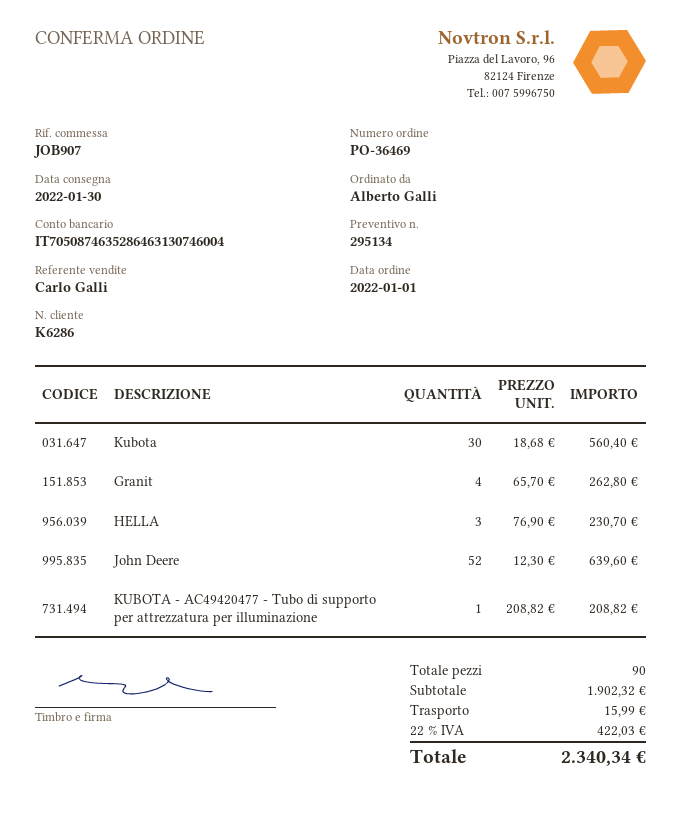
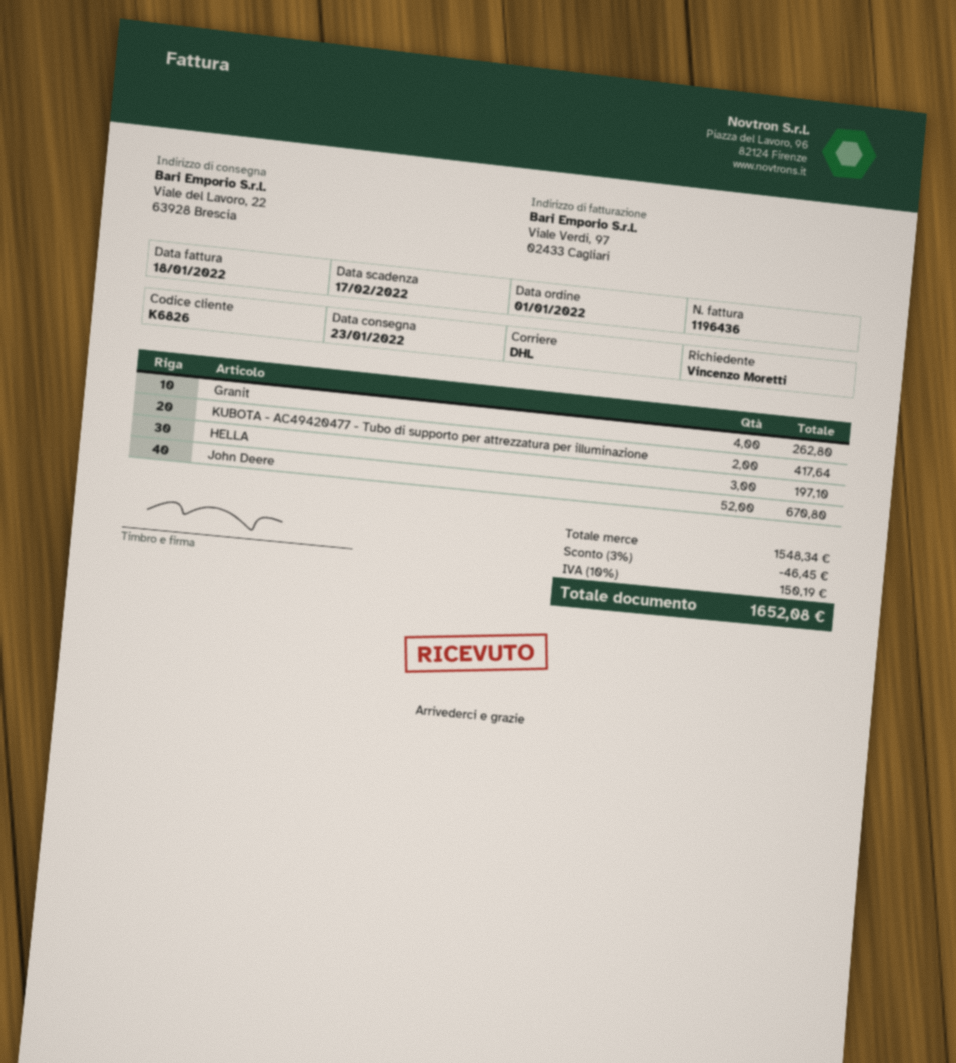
delivery date: 2022-01-30 -> 2022-01-23
customer number: K6286 -> K6826
ordered by: Alberto Galli -> Vincenzo Moretti
Kubota: 30 for 560.40 -> none
HELLA: 3 for 230.70 -> 3 for 197.10
John Deere: 52 for 639.60 -> 52 for 670.80
KUBOTA - AC49420477 - Tubo di supporto per attrezzatura per illuminazione: 1 for 208.82 -> 2 for 417.64
subtotal: 1902.32 -> 1548.34
discount: none -> 3% = 46.45
shipping: 15.99 -> none
tax: 22% = 422.03 -> 10% = 150.19
total: 2340.34 -> 1652.08

